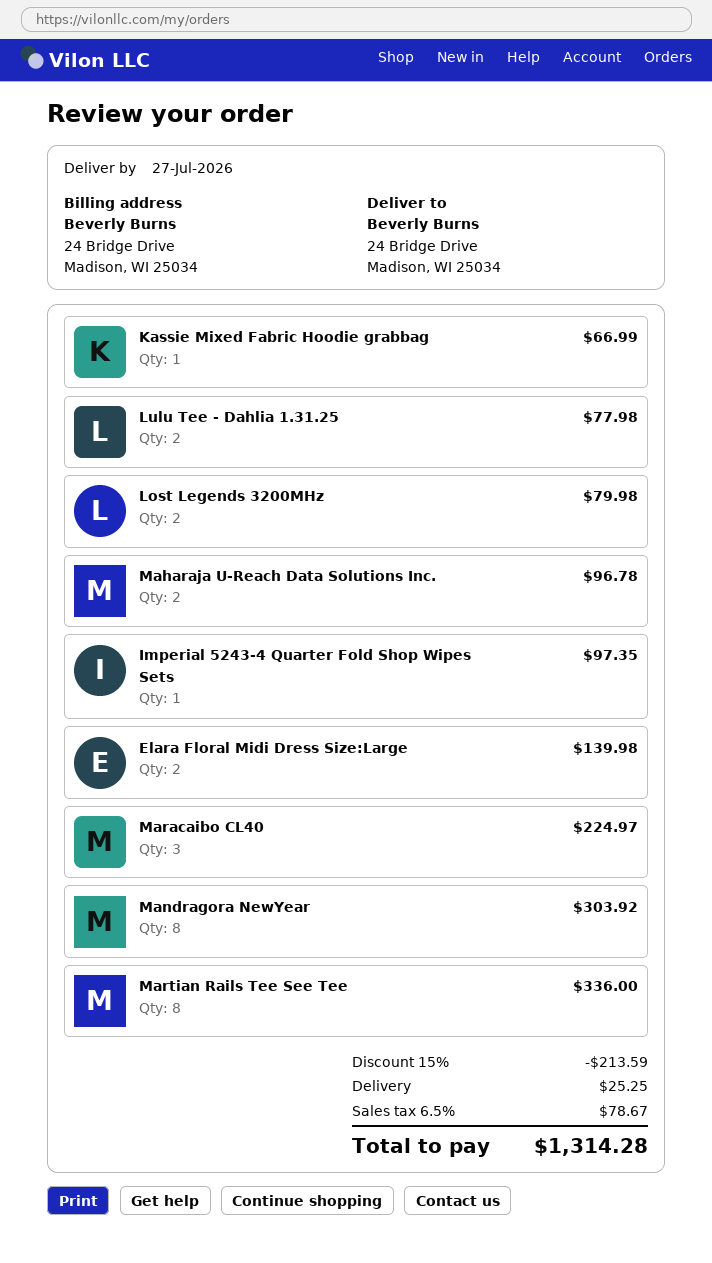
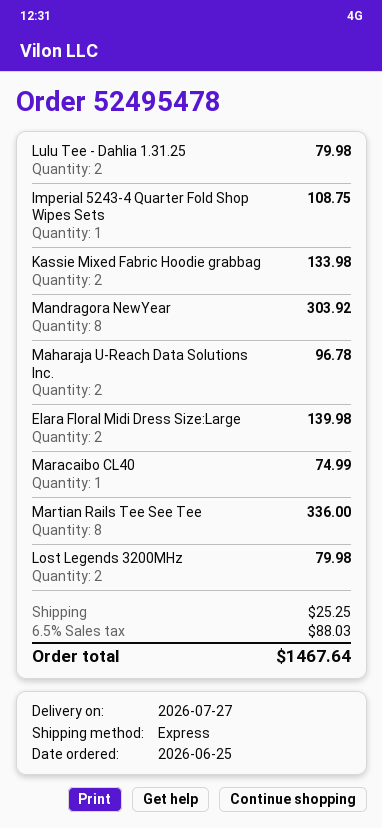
Kassie Mixed Fabric Hoodie grabbag: 1 for 66.99 -> 2 for 133.98
Lulu Tee - Dahlia 1.31.25: 2 for 77.98 -> 2 for 79.98
Imperial 5243-4 Quarter Fold Shop Wipes Sets: 1 for 97.35 -> 1 for 108.75
Maracaibo CL40: 3 for 224.97 -> 1 for 74.99
discount: 15% = 213.59 -> none
tax: 6.5% = 78.67 -> 6.5% = 88.03
total: 1314.28 -> 1467.64

